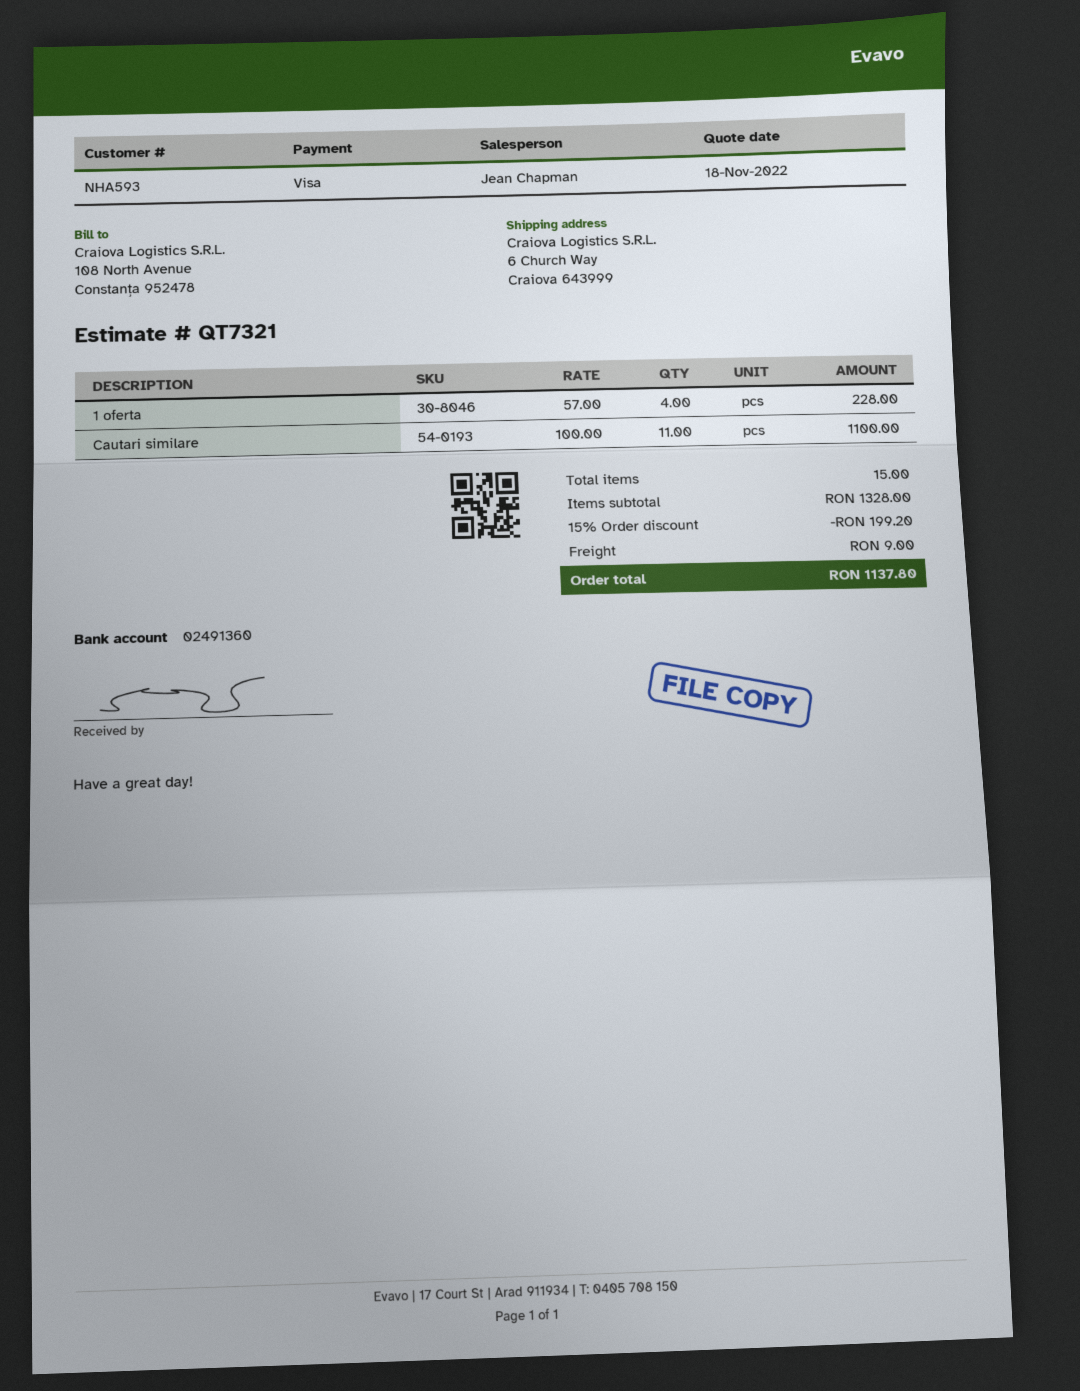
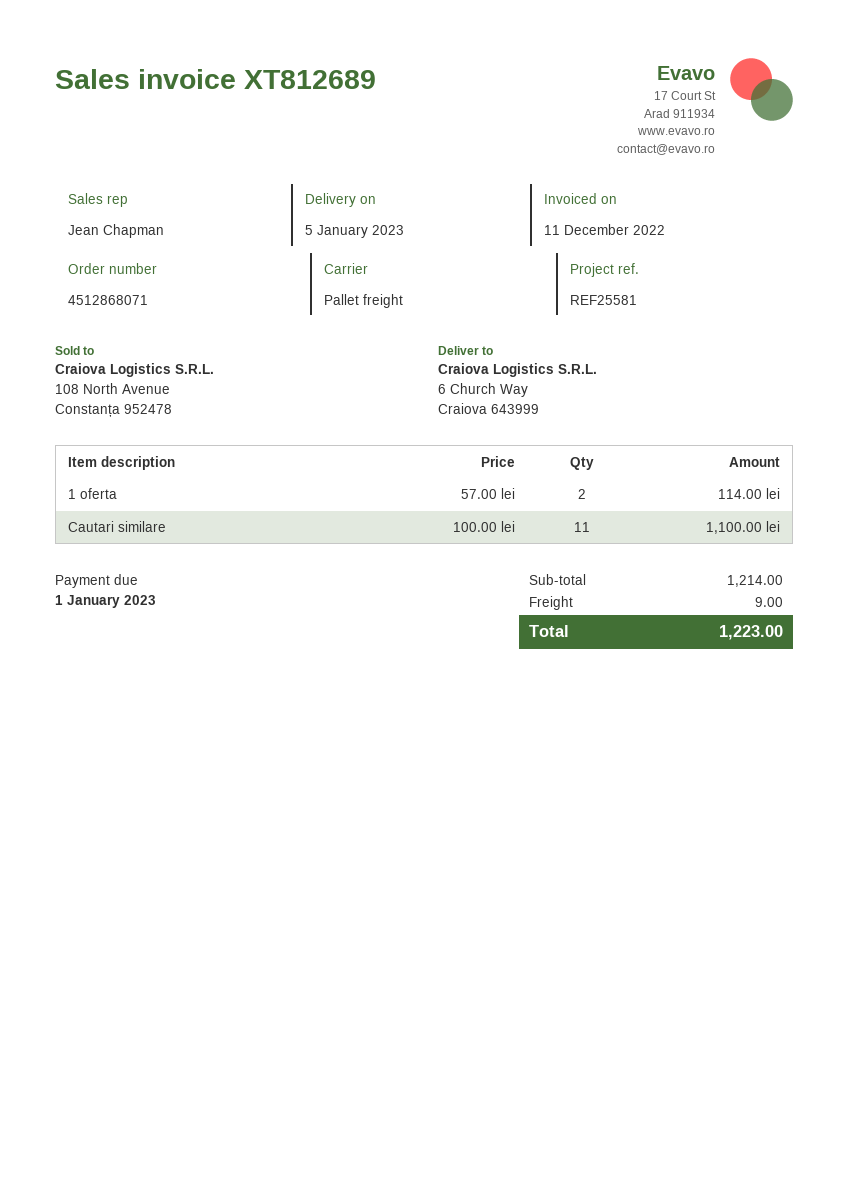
1 oferta: 4 x 57.00 = 228.00 -> 2 x 57.00 = 114.00
subtotal: 1328.00 -> 1214.00
discount: 15% = 199.20 -> none
total: 1137.80 -> 1223.00

